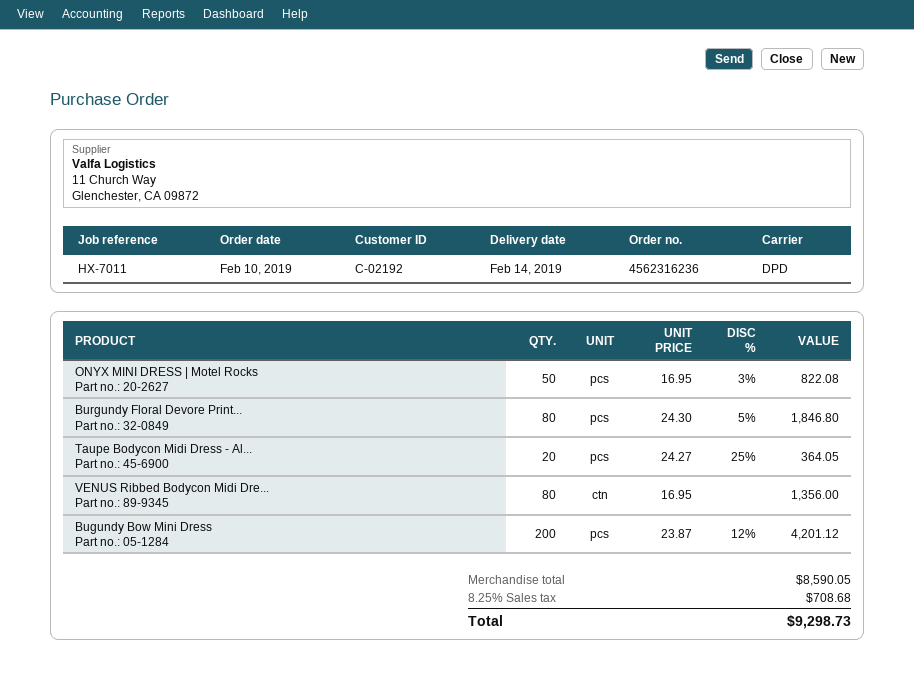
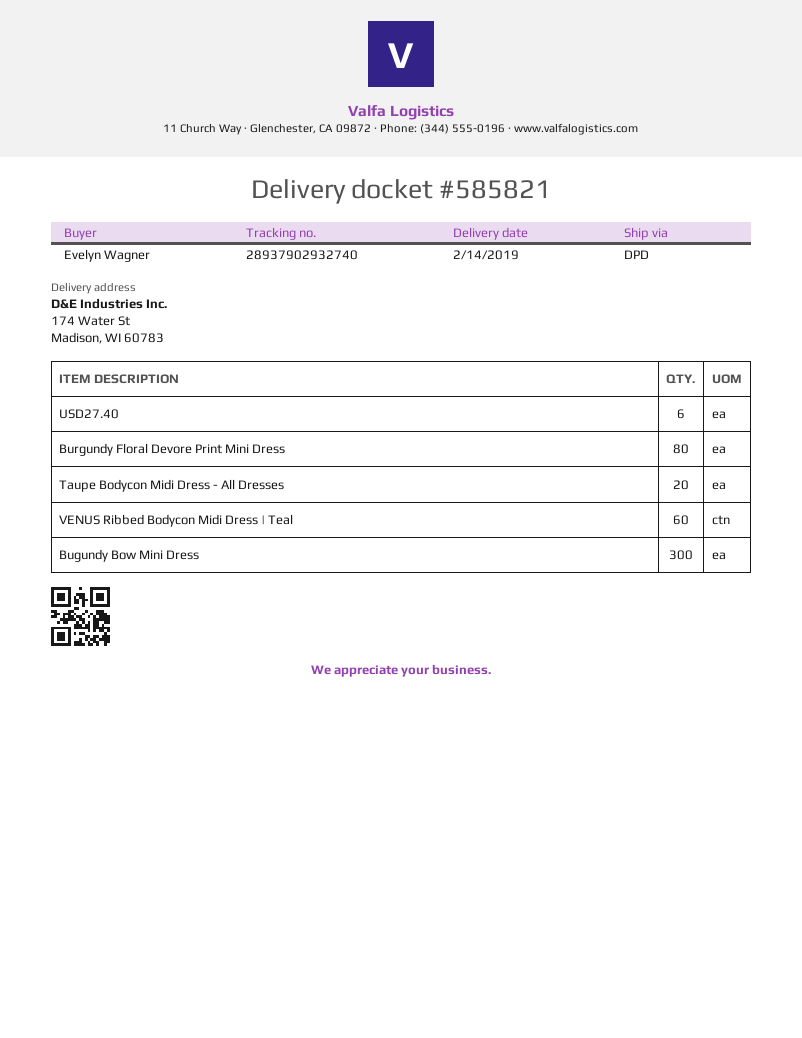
ONYX MINI DRESS | Motel Rocks: 50 -> none
VENUS Ribbed Bodycon Midi Dre...: 80 -> 60
Bugundy Bow Mini Dress: 200 -> 300
USD27.40: none -> 6

